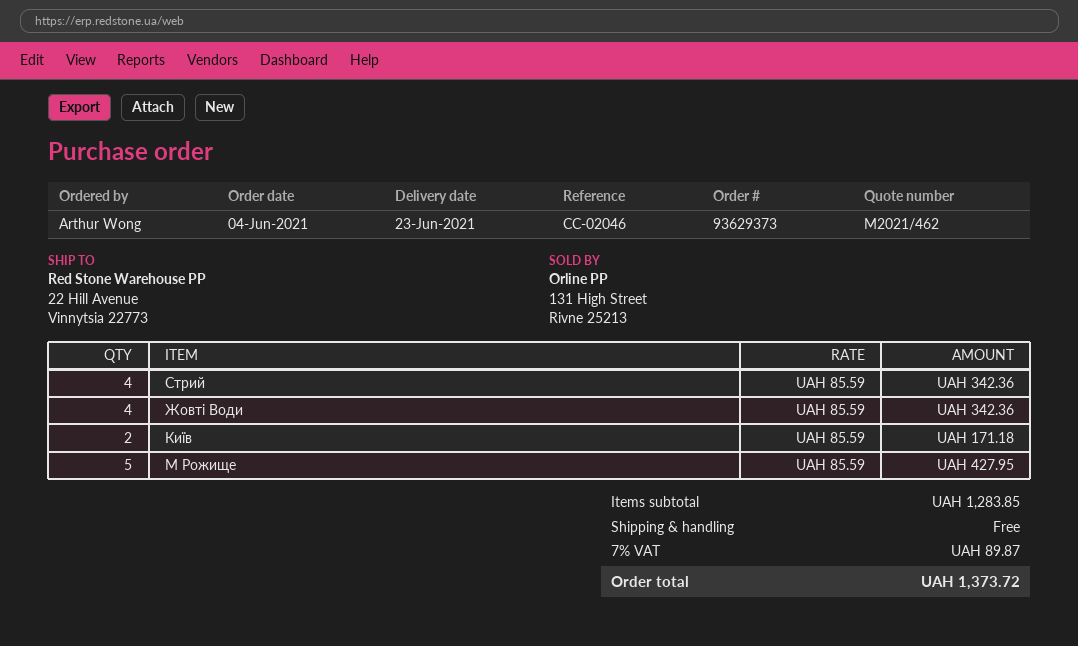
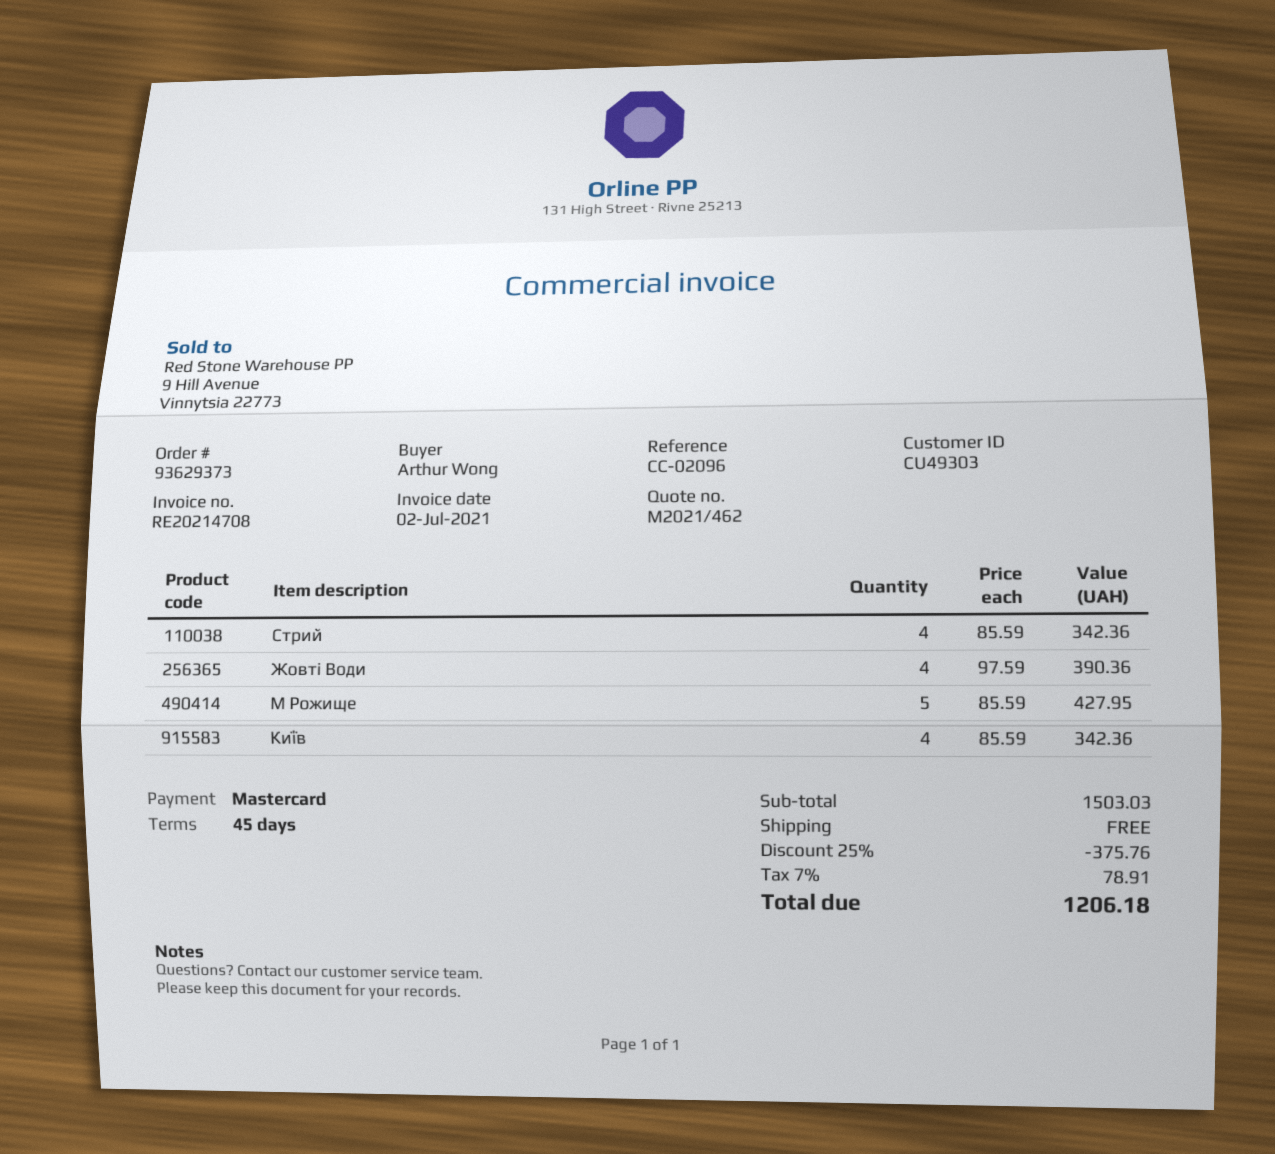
reference: CC-02046 -> CC-02096
Жовті Води: 4 x 85.59 = 342.36 -> 4 x 97.59 = 390.36
Київ: 2 x 85.59 = 171.18 -> 4 x 85.59 = 342.36
subtotal: 1283.85 -> 1503.03
discount: none -> 25% = 375.76
tax: 7% = 89.87 -> 7% = 78.91
total: 1373.72 -> 1206.18

